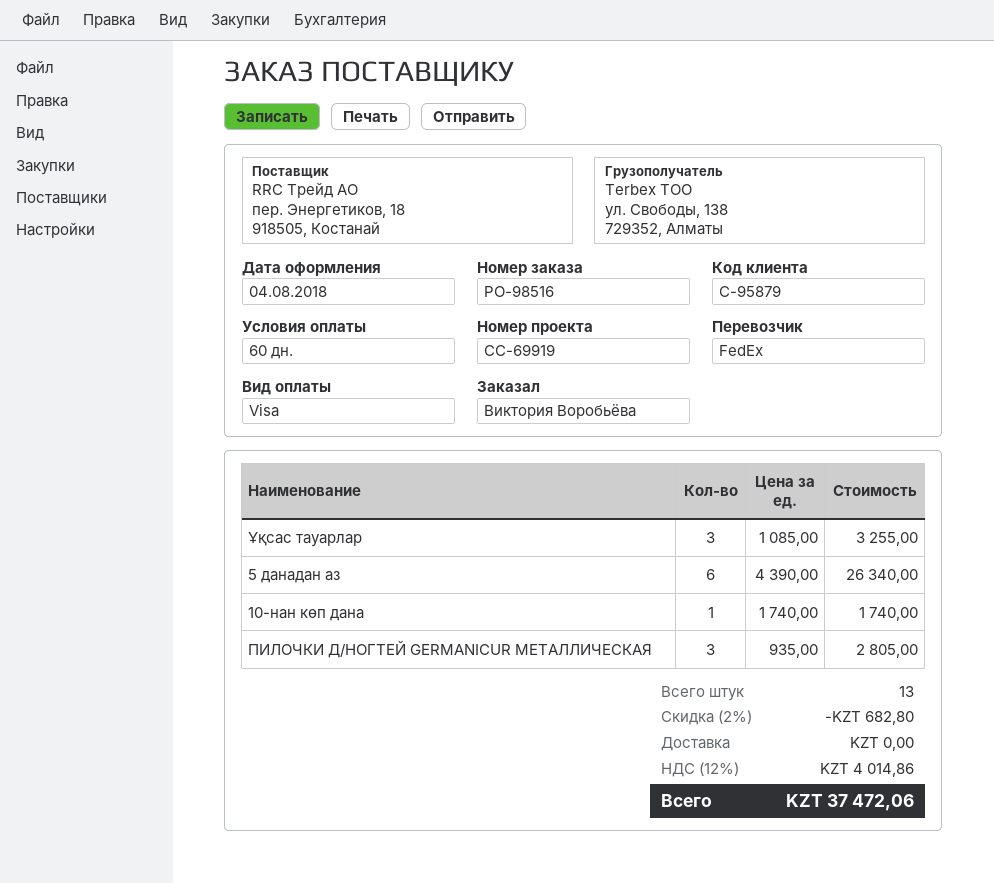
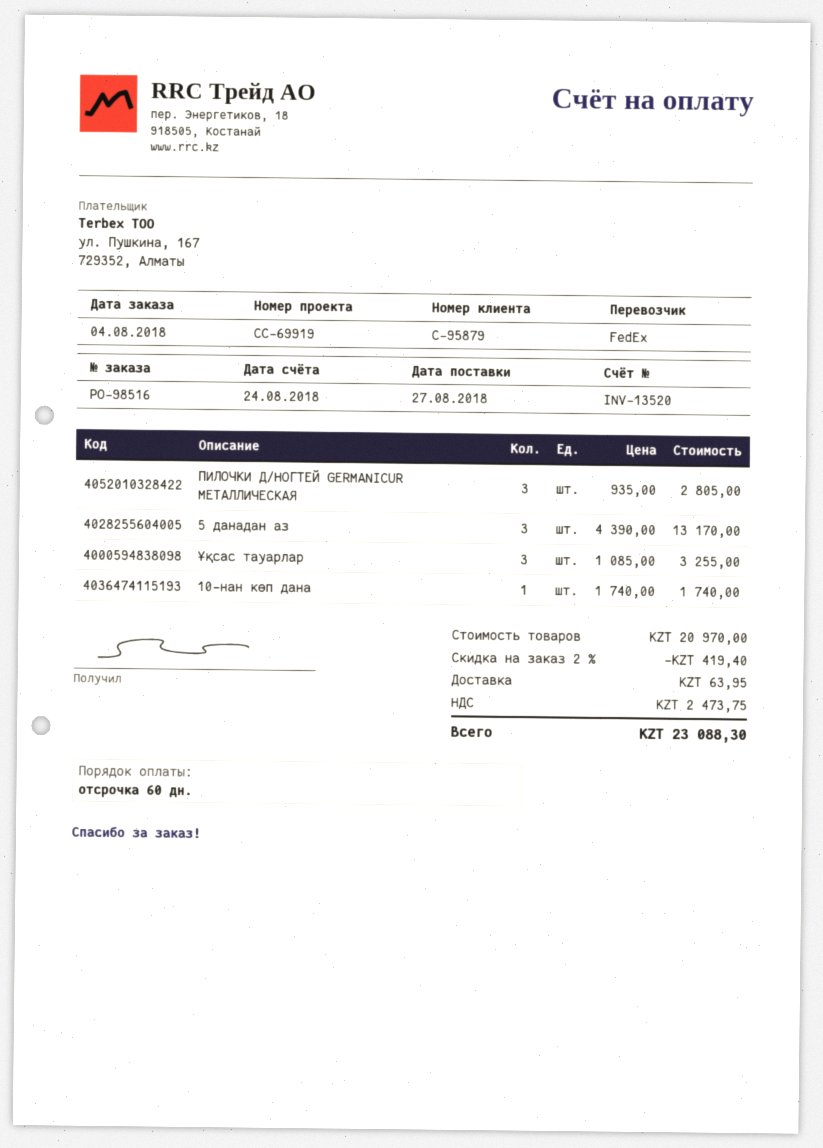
5 данадан аз: 6 x 4390.00 = 26340.00 -> 3 x 4390.00 = 13170.00
discount: 2% = 682.80 -> 2% = 419.40
shipping: 0.00 -> 63.95
tax: 4014.86 -> 2473.75
total: 37472.06 -> 23088.30

